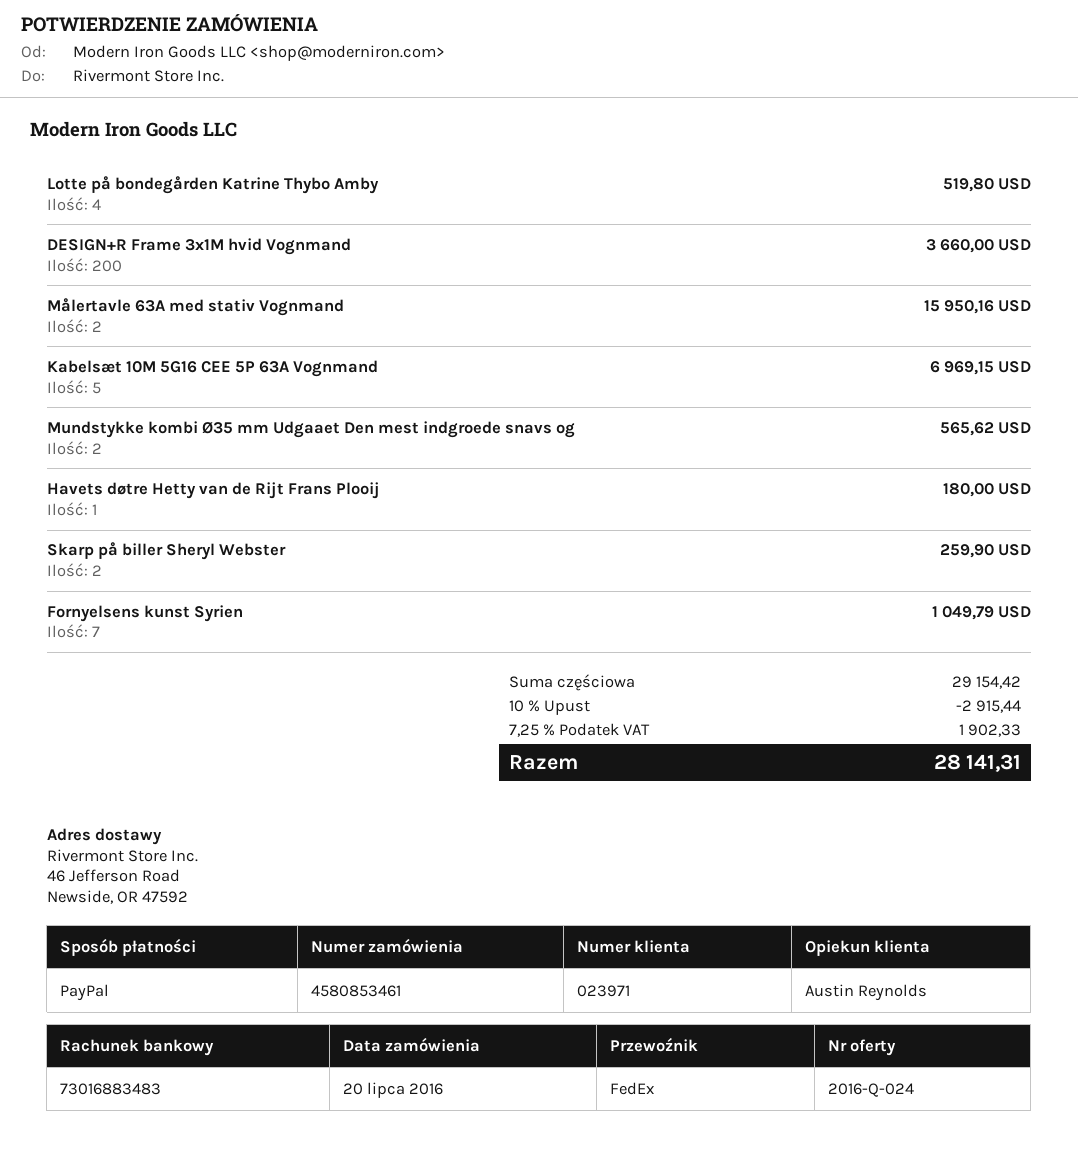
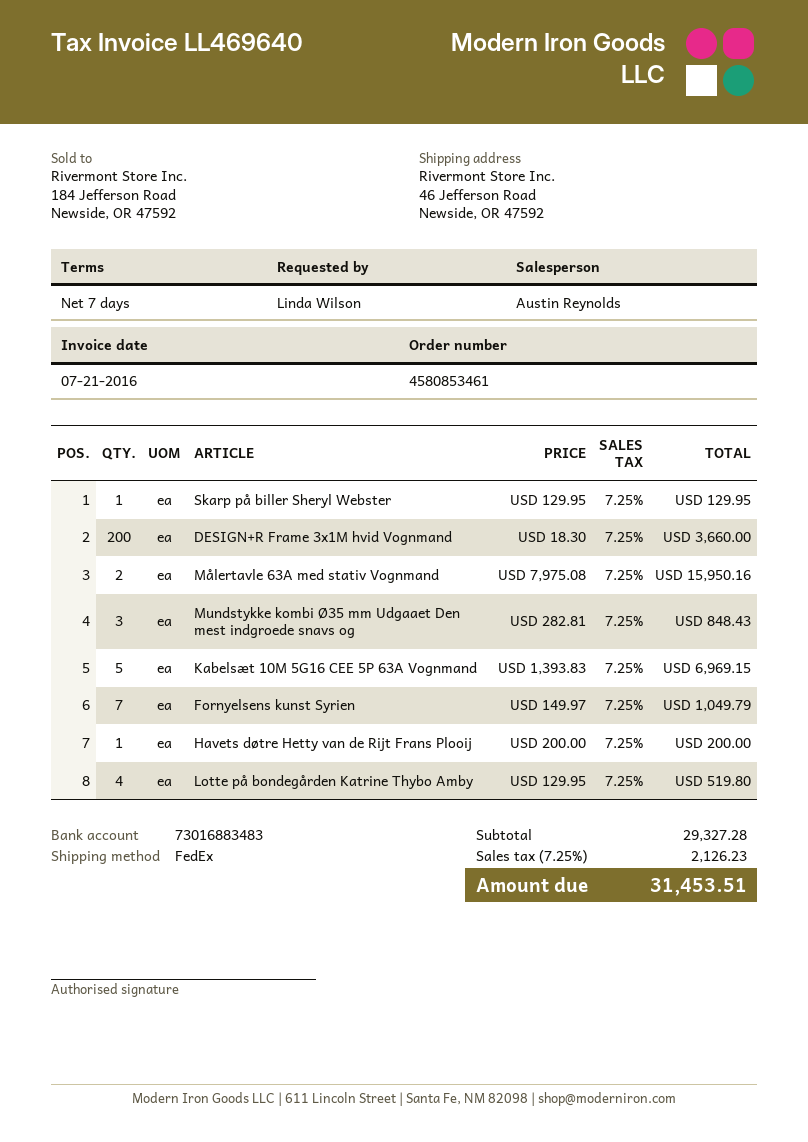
Mundstykke kombi Ø35 mm Udgaaet Den mest indgroede snavs og: 2 for 565.62 -> 3 for 848.43
Havets døtre Hetty van de Rijt Frans Plooij: 1 for 180.00 -> 1 for 200.00
Skarp på biller Sheryl Webster: 2 for 259.90 -> 1 for 129.95
subtotal: 29154.42 -> 29327.28
discount: 10% = 2915.44 -> none
tax: 7.25% = 1902.33 -> 7.25% = 2126.23
total: 28141.31 -> 31453.51

